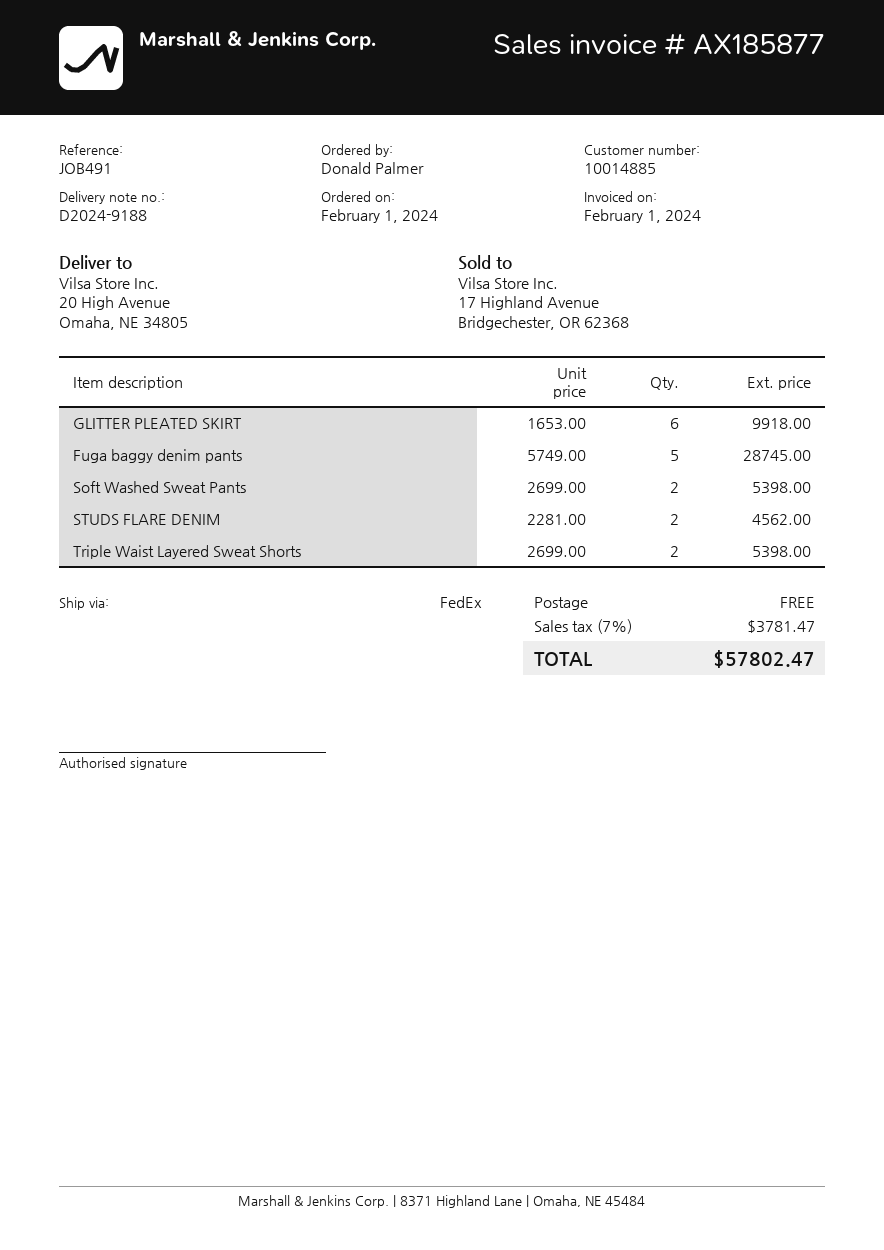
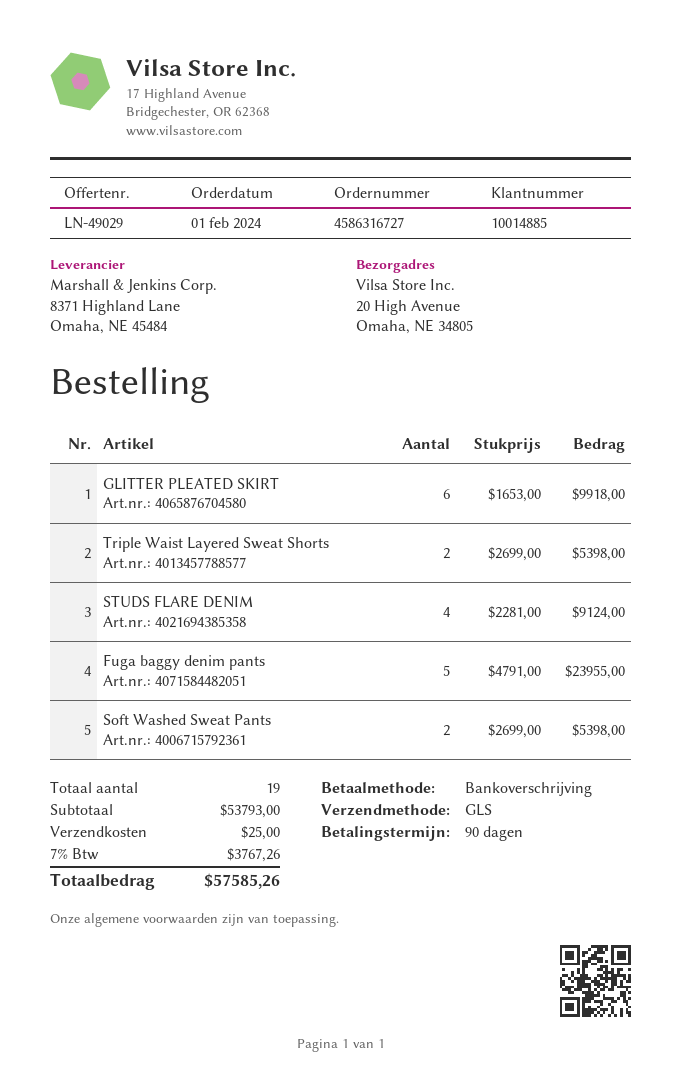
shipping method: FedEx -> GLS
Fuga baggy denim pants: 5 x 5749.00 = 28745.00 -> 5 x 4791.00 = 23955.00
STUDS FLARE DENIM: 2 x 2281.00 = 4562.00 -> 4 x 2281.00 = 9124.00
shipping: 0.00 -> 25.00
tax: 7% = 3781.47 -> 7% = 3767.26
total: 57802.47 -> 57585.26

